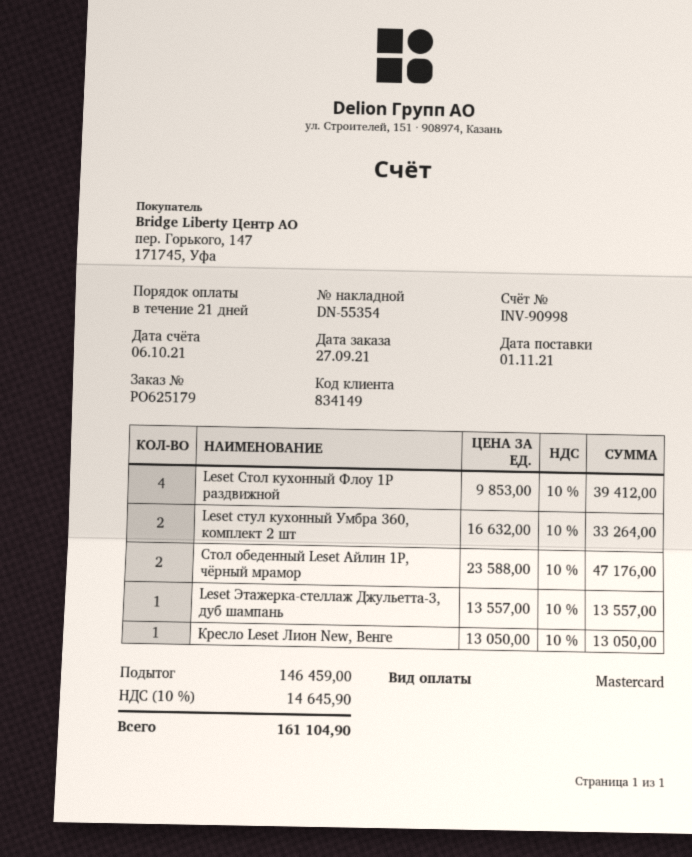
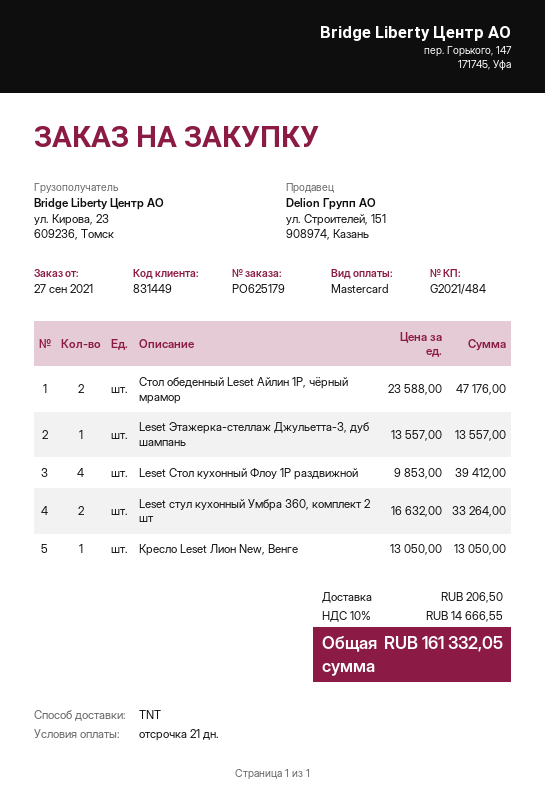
customer number: 834149 -> 831449
shipping: none -> 206.50
tax: 10% = 14645.90 -> 10% = 14666.55
total: 161104.90 -> 161332.05

